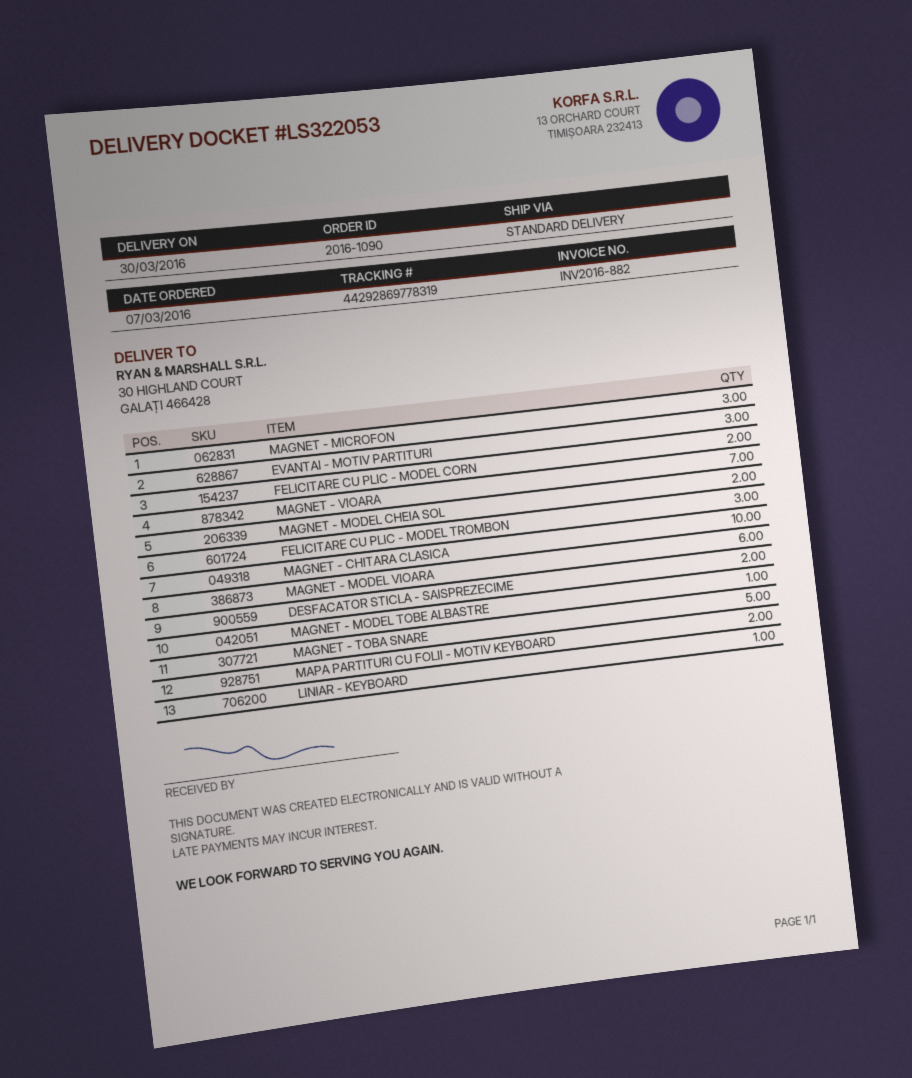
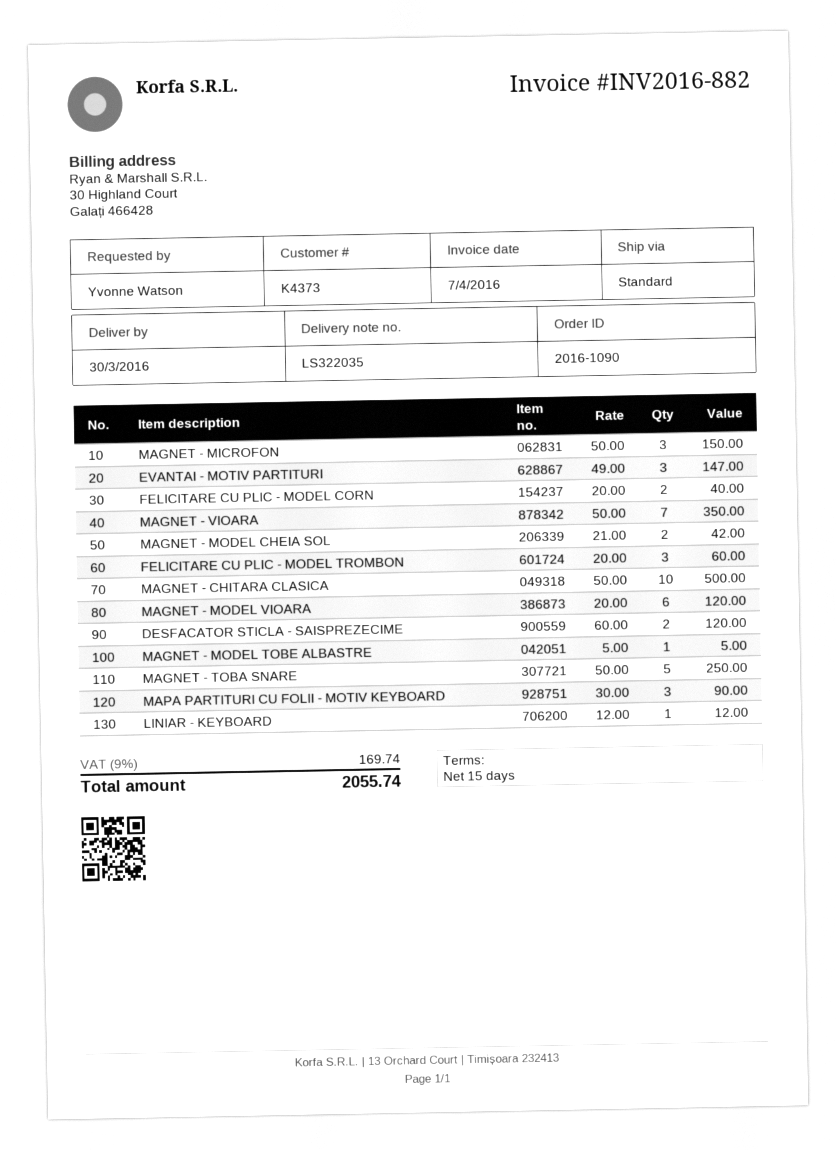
delivery note number: LS322053 -> LS322035
MAPA PARTITURI CU FOLII - MOTIV KEYBOARD: 2 -> 3

